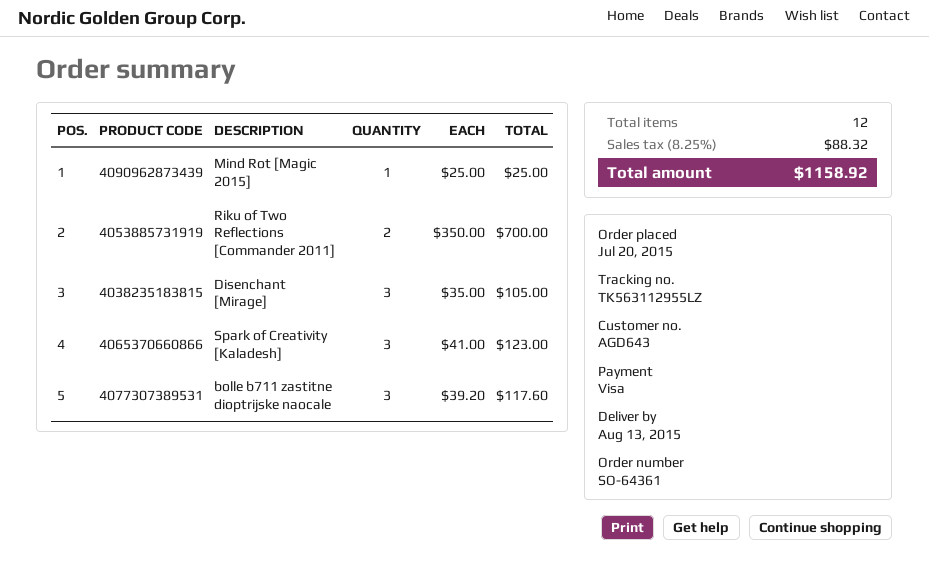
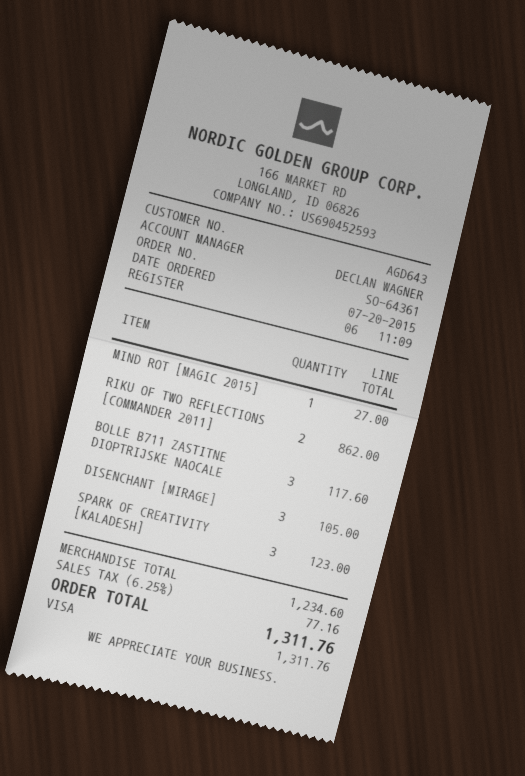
Mind Rot [Magic 2015]: 1 for 25.00 -> 1 for 27.00
Riku of Two Reflections [Commander 2011]: 2 for 700.00 -> 2 for 862.00
tax: 8.25% = 88.32 -> 6.25% = 77.16
total: 1158.92 -> 1311.76

